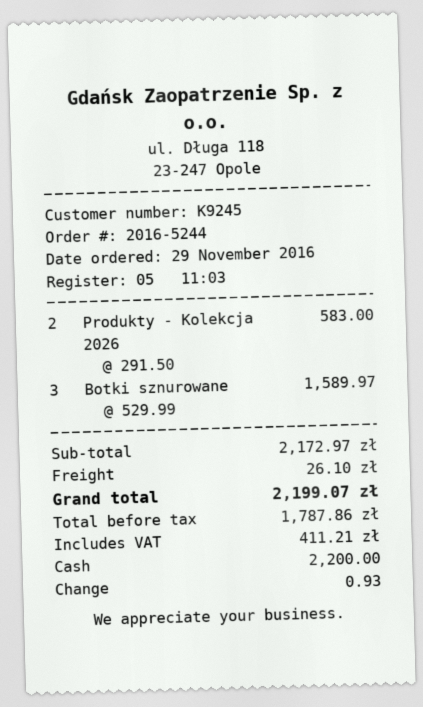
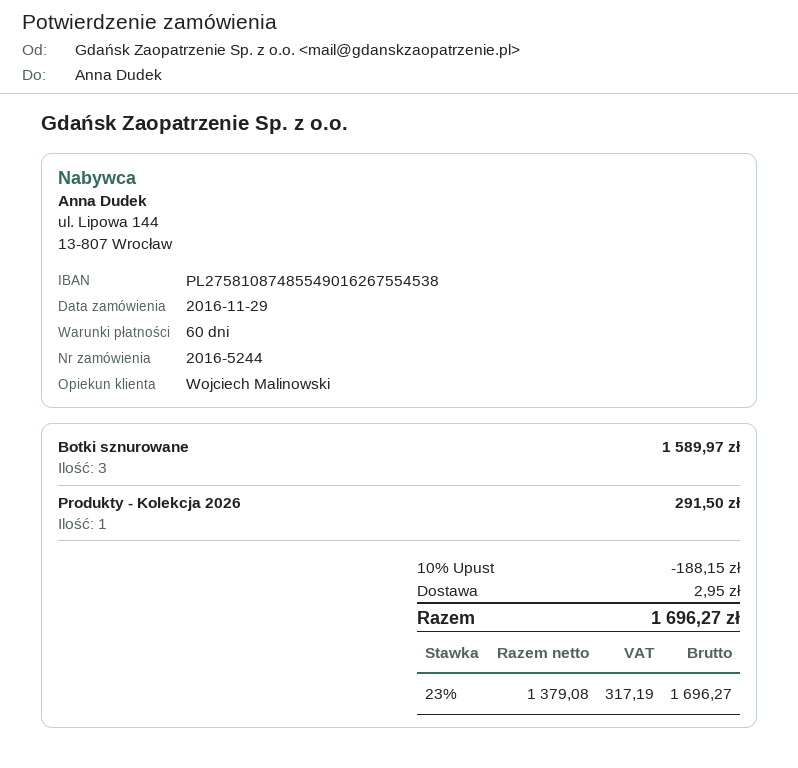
Produkty - Kolekcja 2026: 2 for 583.00 -> 1 for 291.50
discount: none -> 10% = 188.15
shipping: 26.10 -> 2.95
net: 1787.86 -> 1379.08
tax: 411.21 -> 317.19
total: 2199.07 -> 1696.27

